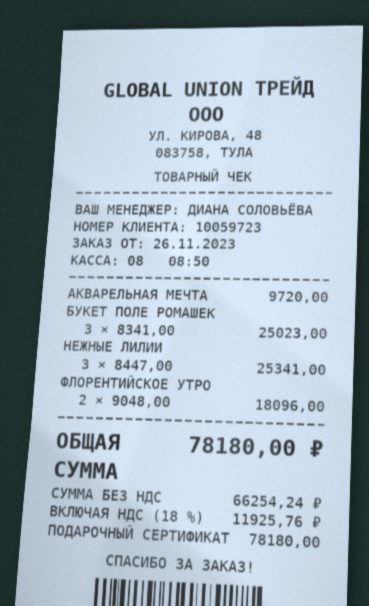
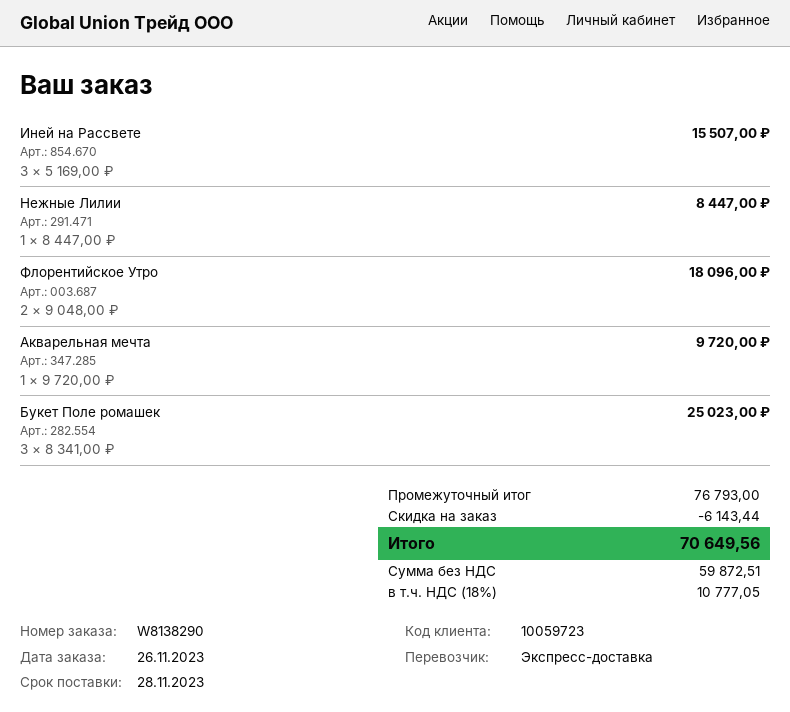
НЕЖНЫЕ ЛИЛИИ: 3 x 8447.00 = 25341.00 -> 1 x 8447.00 = 8447.00
Иней на Рассвете: none -> 3 x 5169.00 = 15507.00
discount: none -> 6143.44
net: 66254.24 -> 59872.51
tax: 18% = 11925.76 -> 18% = 10777.05
total: 78180.00 -> 70649.56

